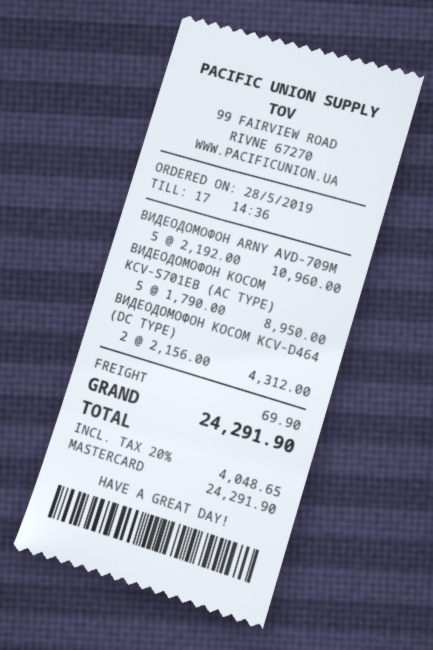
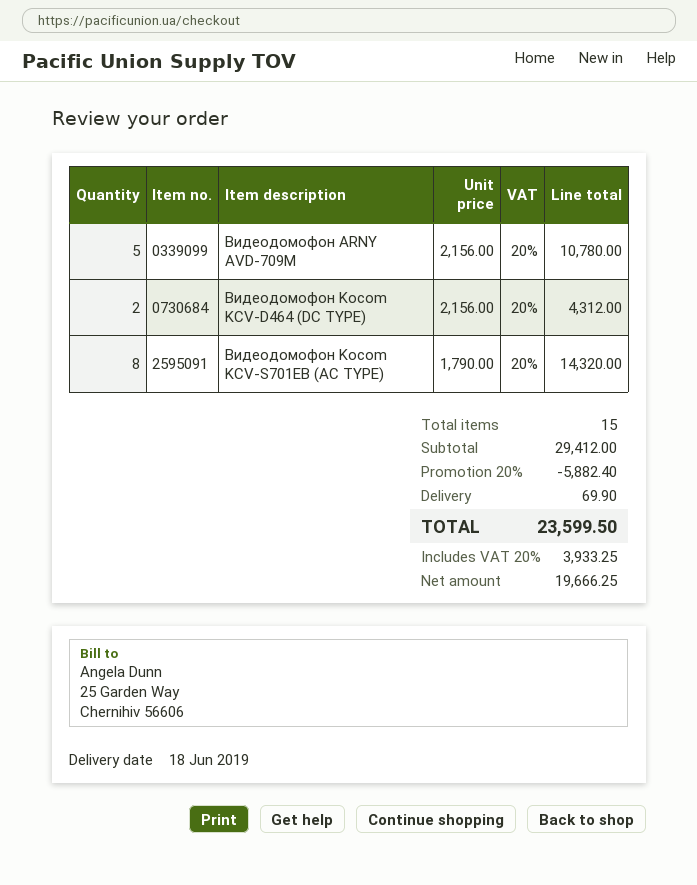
ВИДЕОДОМОФОН ARNY AVD-709M: 5 x 2192.00 = 10960.00 -> 5 x 2156.00 = 10780.00
ВИДЕОДОМОФОН KOCOM KCV-S701EB (AC TYPE): 5 x 1790.00 = 8950.00 -> 8 x 1790.00 = 14320.00
discount: none -> 20% = 5882.40
tax: 20% = 4048.65 -> 20% = 3933.25
total: 24291.90 -> 23599.50

